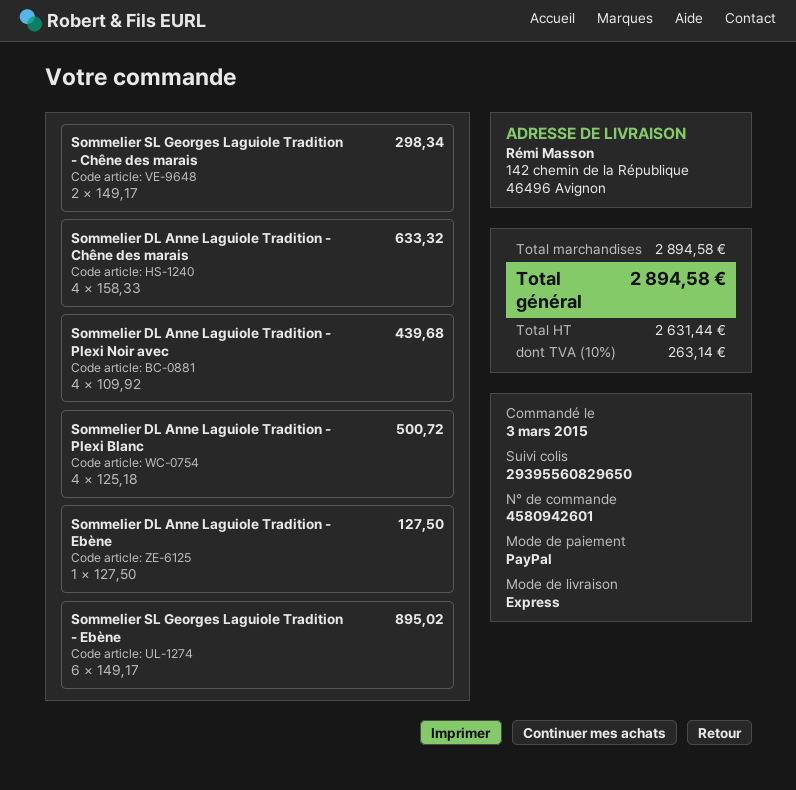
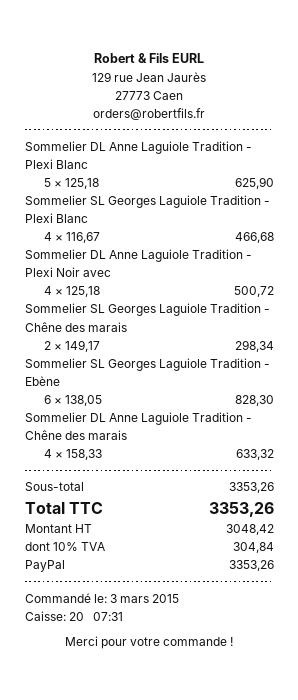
Sommelier DL Anne Laguiole Tradition - Plexi Noir avec: 4 x 109.92 = 439.68 -> 4 x 125.18 = 500.72
Sommelier DL Anne Laguiole Tradition - Plexi Blanc: 4 x 125.18 = 500.72 -> 5 x 125.18 = 625.90
Sommelier DL Anne Laguiole Tradition - Ebène: 1 x 127.50 = 127.50 -> none
Sommelier SL Georges Laguiole Tradition - Ebène: 6 x 149.17 = 895.02 -> 6 x 138.05 = 828.30
Sommelier SL Georges Laguiole Tradition - Plexi Blanc: none -> 4 x 116.67 = 466.68
subtotal: 2894.58 -> 3353.26
net: 2631.44 -> 3048.42
tax: 10% = 263.14 -> 10% = 304.84
total: 2894.58 -> 3353.26

